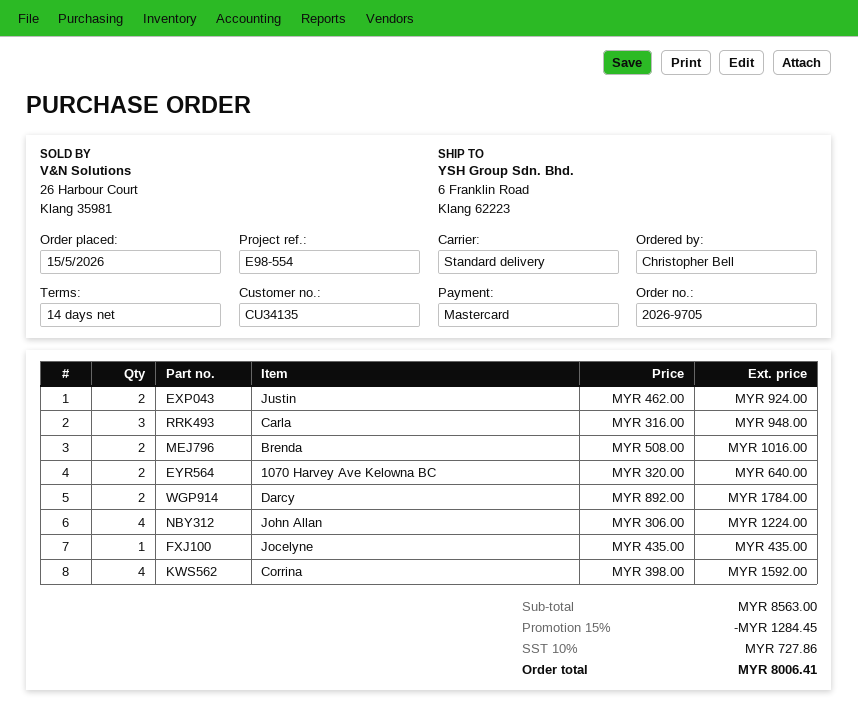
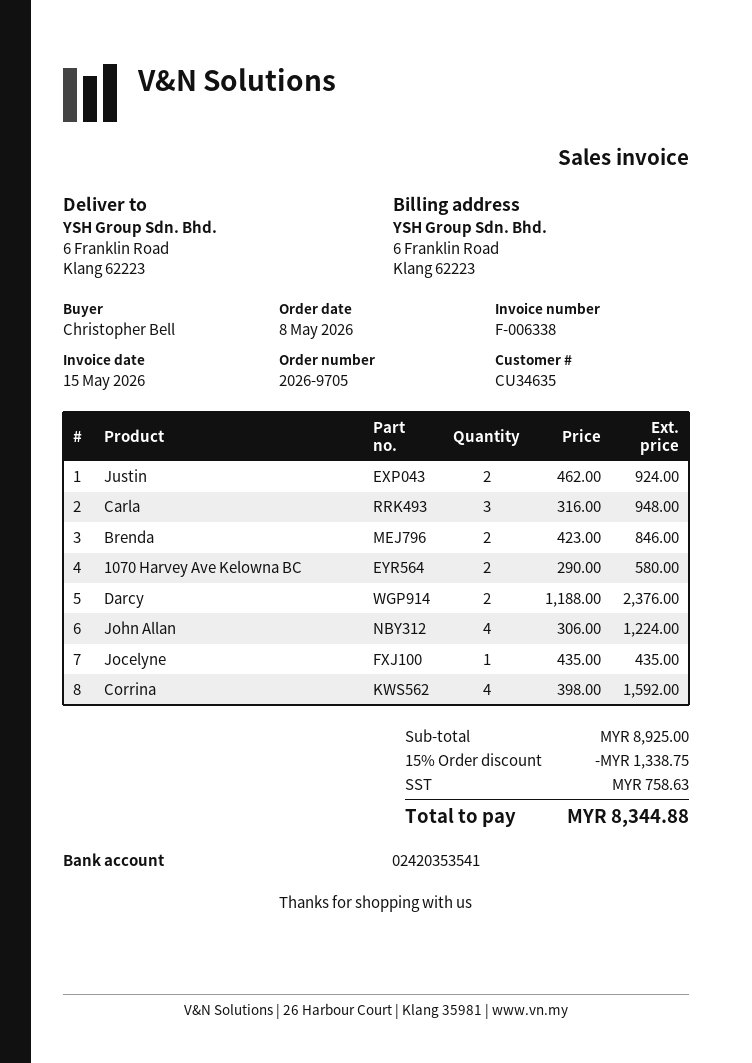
order date: 2026-05-15 -> 2026-05-08
customer number: CU34135 -> CU34635
Brenda: 2 x 508.00 = 1016.00 -> 2 x 423.00 = 846.00
1070 Harvey Ave Kelowna BC: 2 x 320.00 = 640.00 -> 2 x 290.00 = 580.00
Darcy: 2 x 892.00 = 1784.00 -> 2 x 1188.00 = 2376.00
subtotal: 8563.00 -> 8925.00
discount: 15% = 1284.45 -> 15% = 1338.75
tax: 727.86 -> 758.63
total: 8006.41 -> 8344.88

